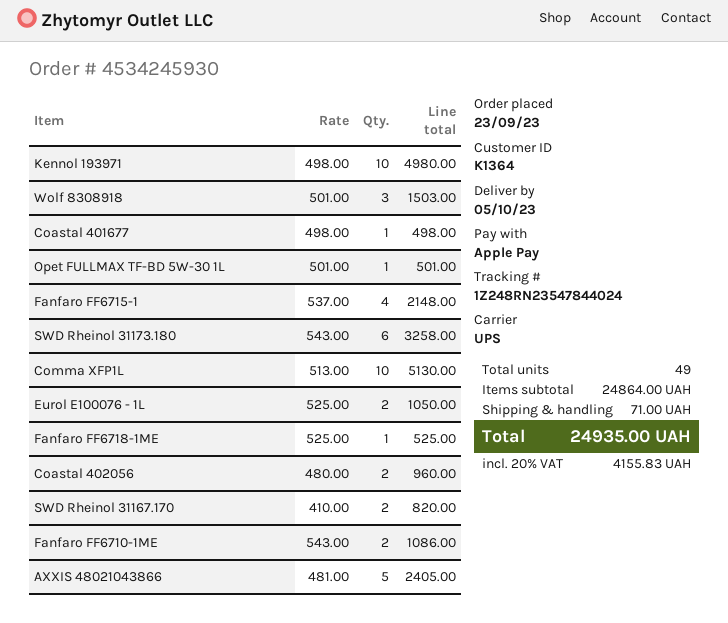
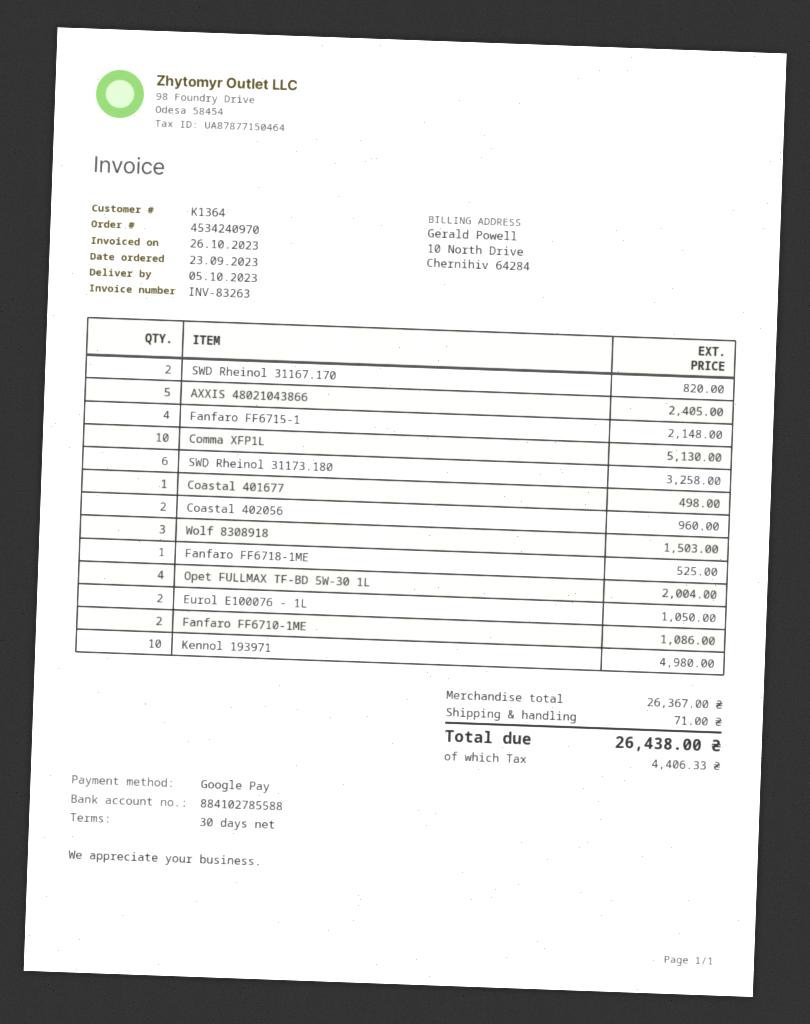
order number: 4534245930 -> 4534240970
payment method: Apple Pay -> Google Pay
Opet FULLMAX TF-BD 5W-30 1L: 1 for 501.00 -> 4 for 2004.00
subtotal: 24864.00 -> 26367.00
tax: 4155.83 -> 4406.33
total: 24935.00 -> 26438.00

